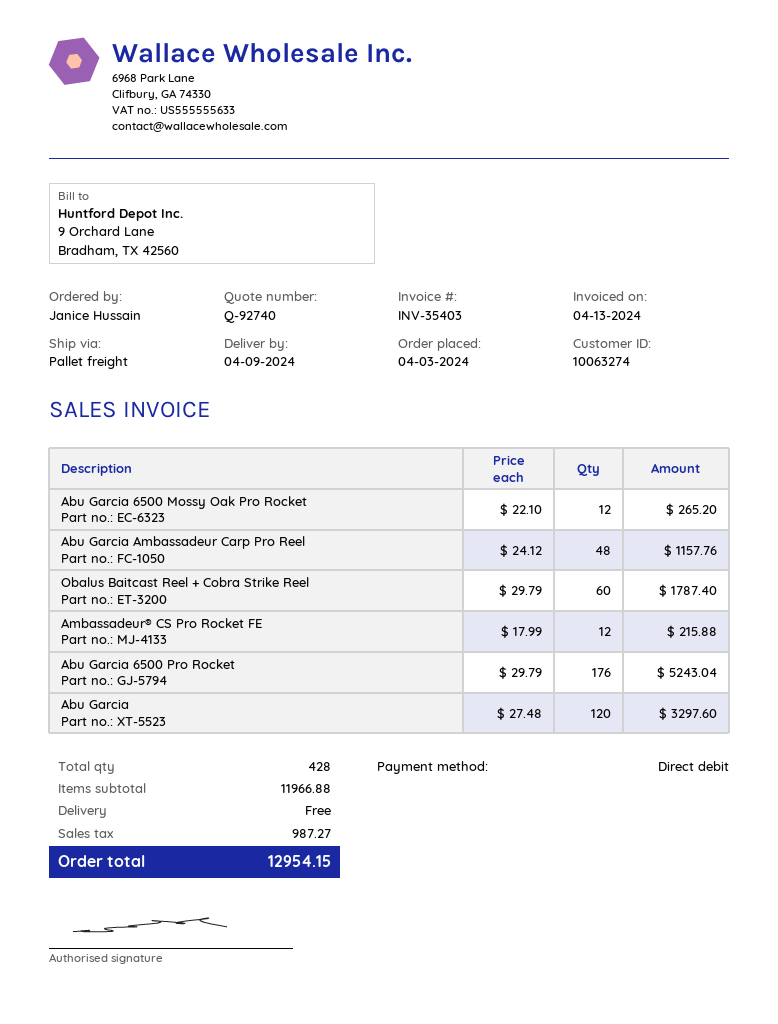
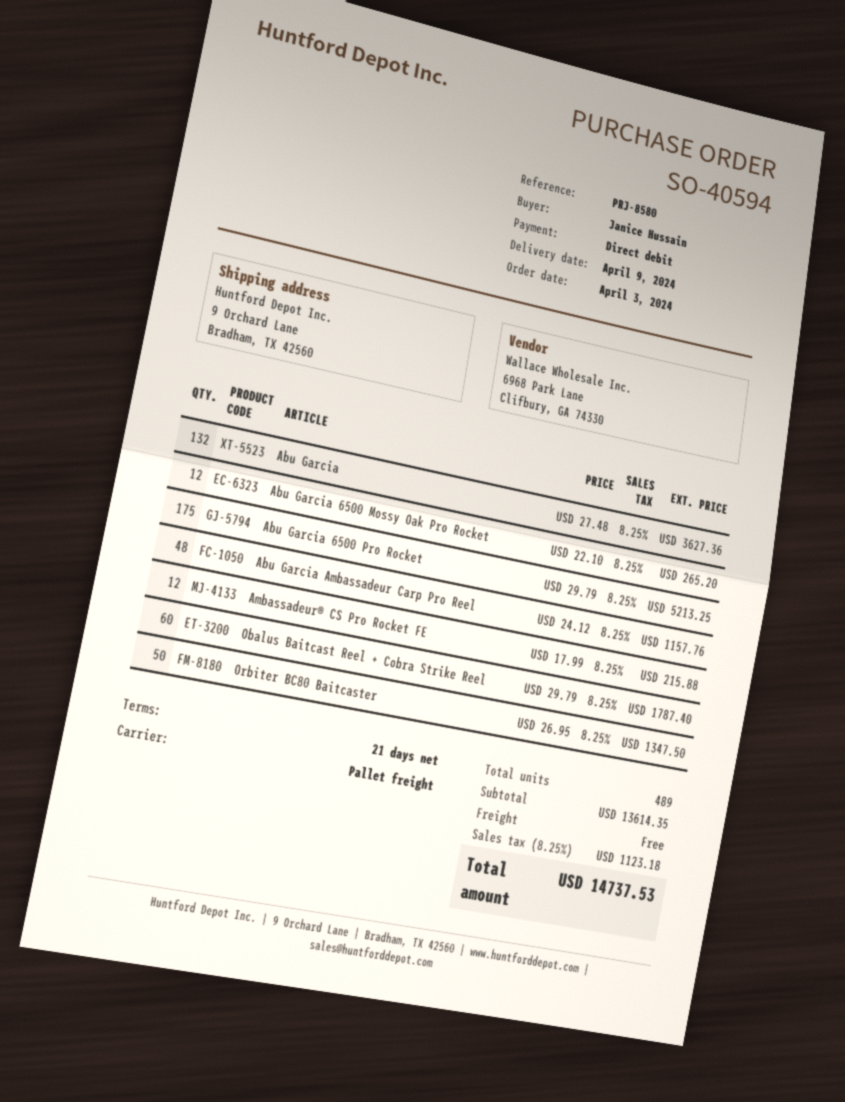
Abu Garcia 6500 Pro Rocket: 176 x 29.79 = 5243.04 -> 175 x 29.79 = 5213.25
Abu Garcia: 120 x 27.48 = 3297.60 -> 132 x 27.48 = 3627.36
Orbiter BC80 Baitcaster: none -> 50 x 26.95 = 1347.50
total quantity: 428 -> 489
subtotal: 11966.88 -> 13614.35
tax: 987.27 -> 1123.18
total: 12954.15 -> 14737.53

